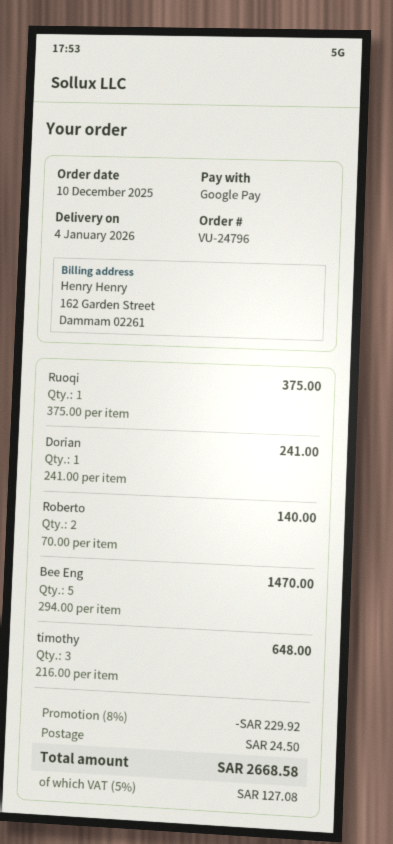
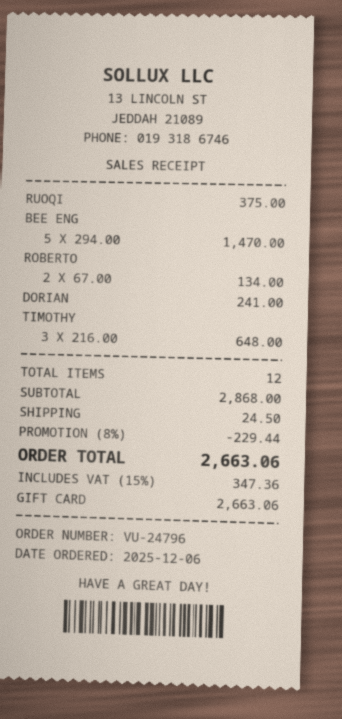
order date: 2025-12-10 -> 2025-12-06
payment method: Google Pay -> gift card
Roberto: 2 x 70.00 = 140.00 -> 2 x 67.00 = 134.00
discount: 8% = 229.92 -> 8% = 229.44
tax: 5% = 127.08 -> 15% = 347.36
total: 2668.58 -> 2663.06

